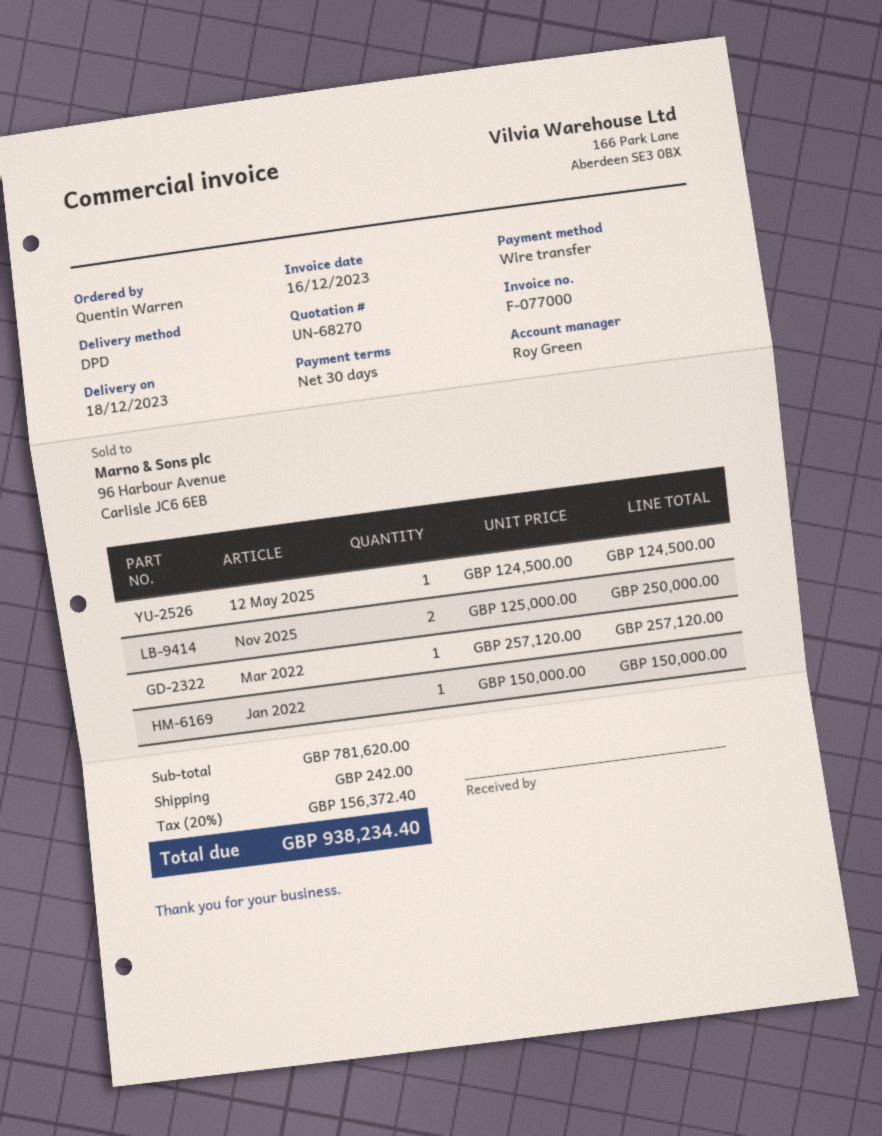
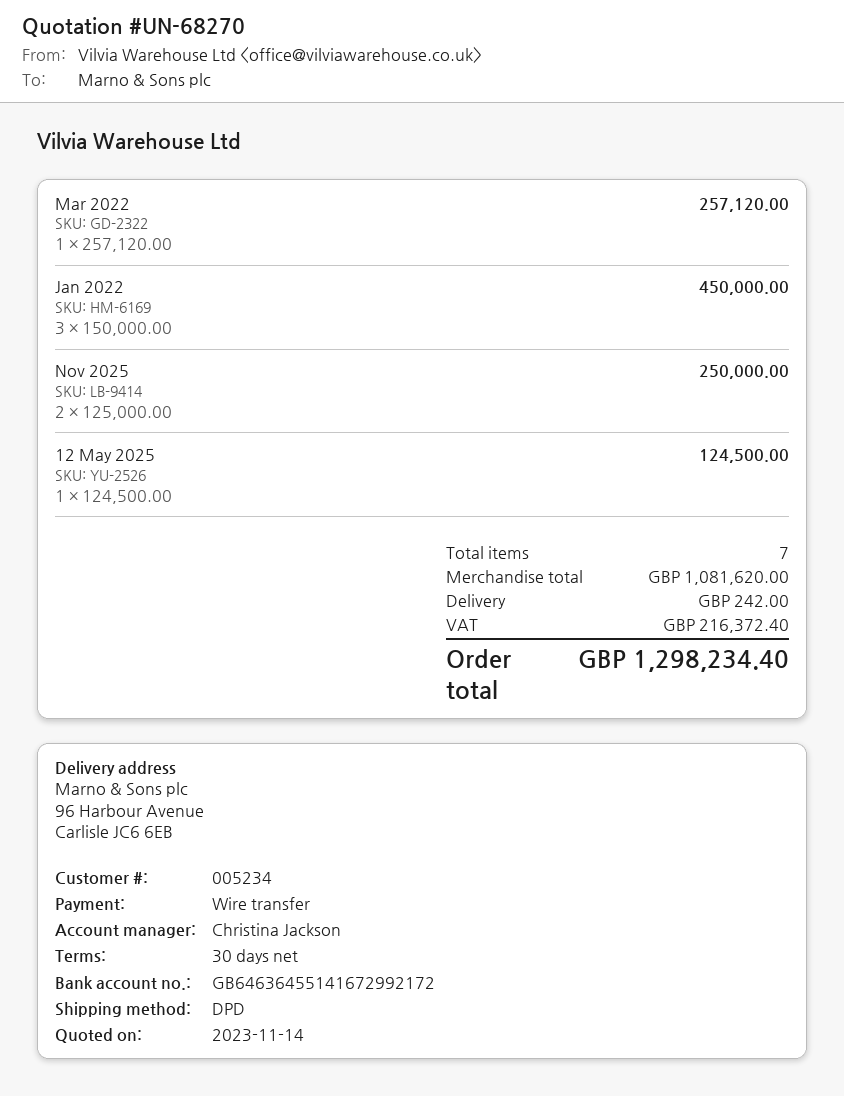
sales rep: Roy Green -> Christina Jackson
Jan 2022: 1 x 150000.00 = 150000.00 -> 3 x 150000.00 = 450000.00
subtotal: 781620.00 -> 1081620.00
tax: 156372.40 -> 216372.40
total: 938234.40 -> 1298234.40

